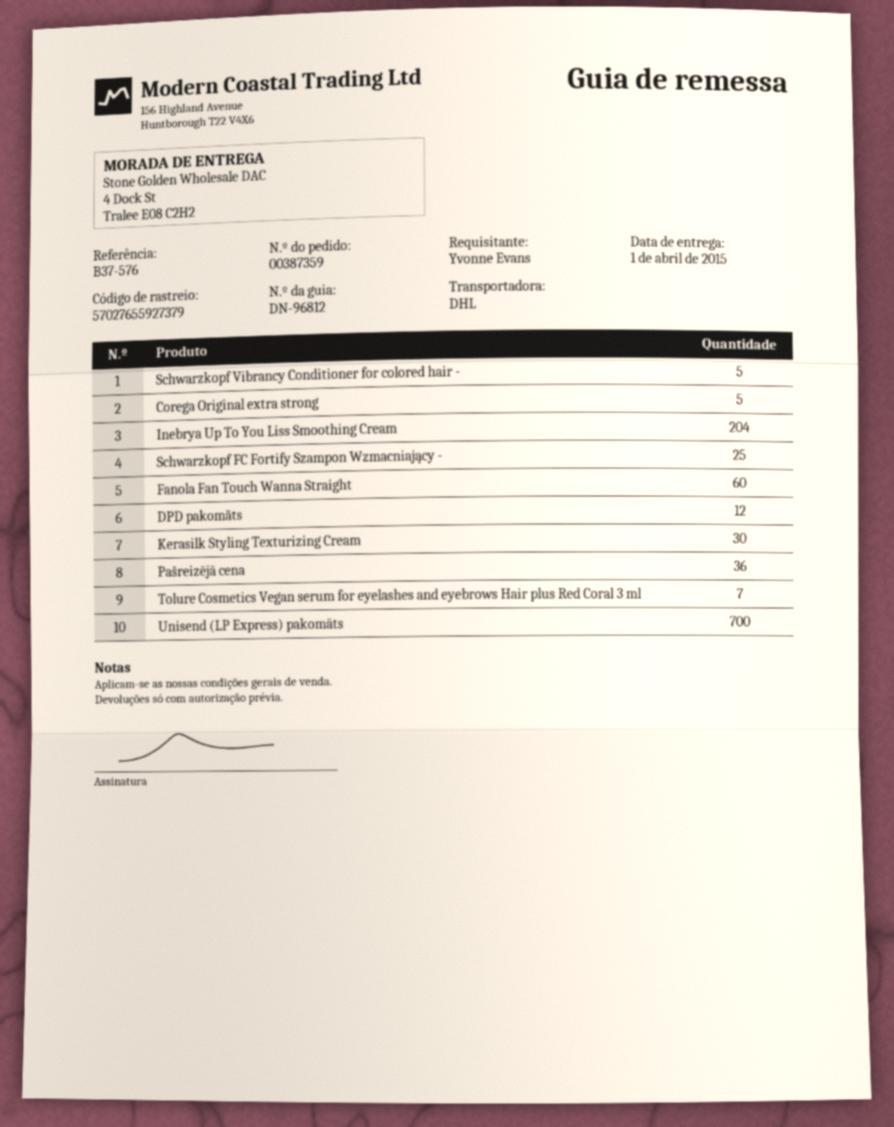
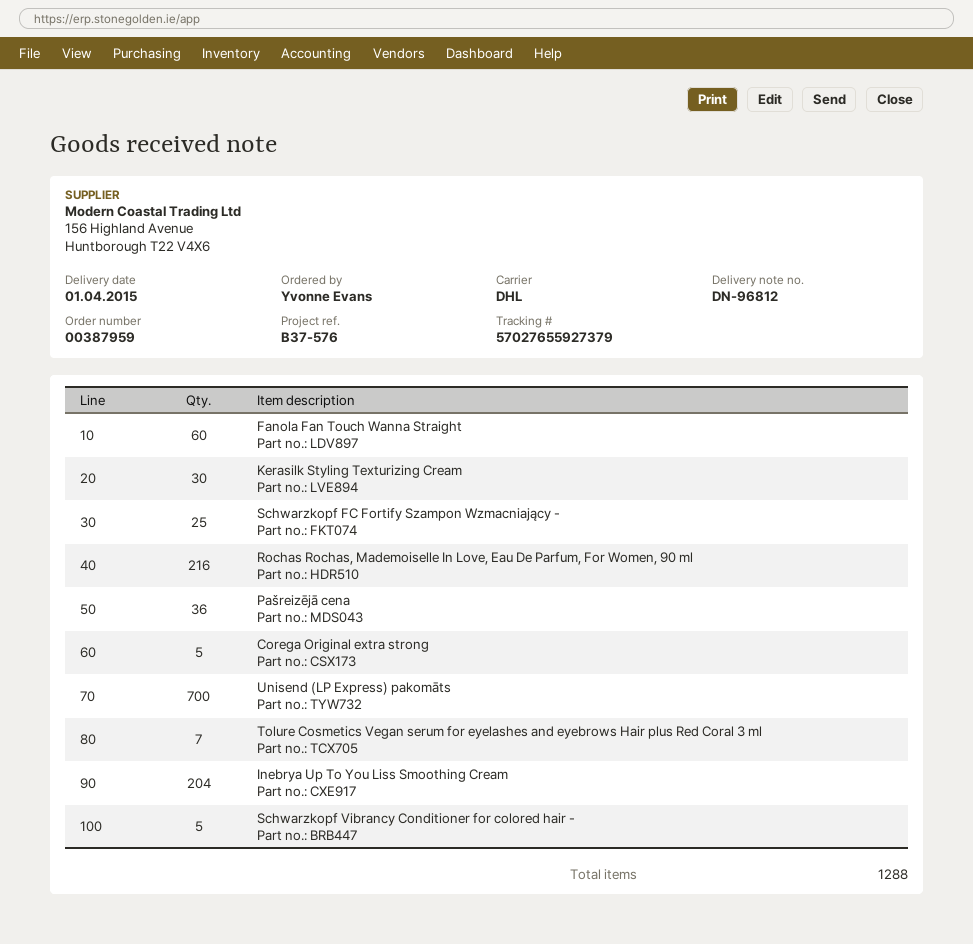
order number: 00387359 -> 00387959
DPD pakomāts: 12 -> none
Rochas Rochas, Mademoiselle In Love, Eau De Parfum, For Women, 90 ml: none -> 216

